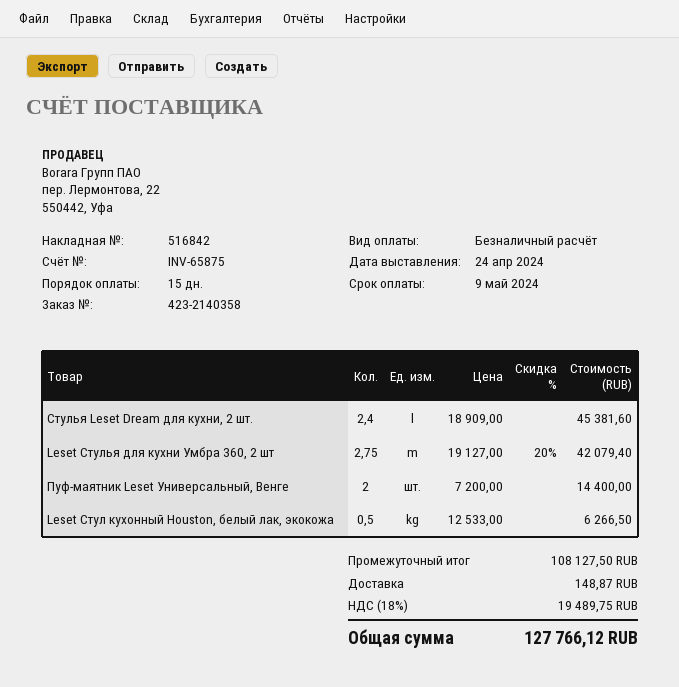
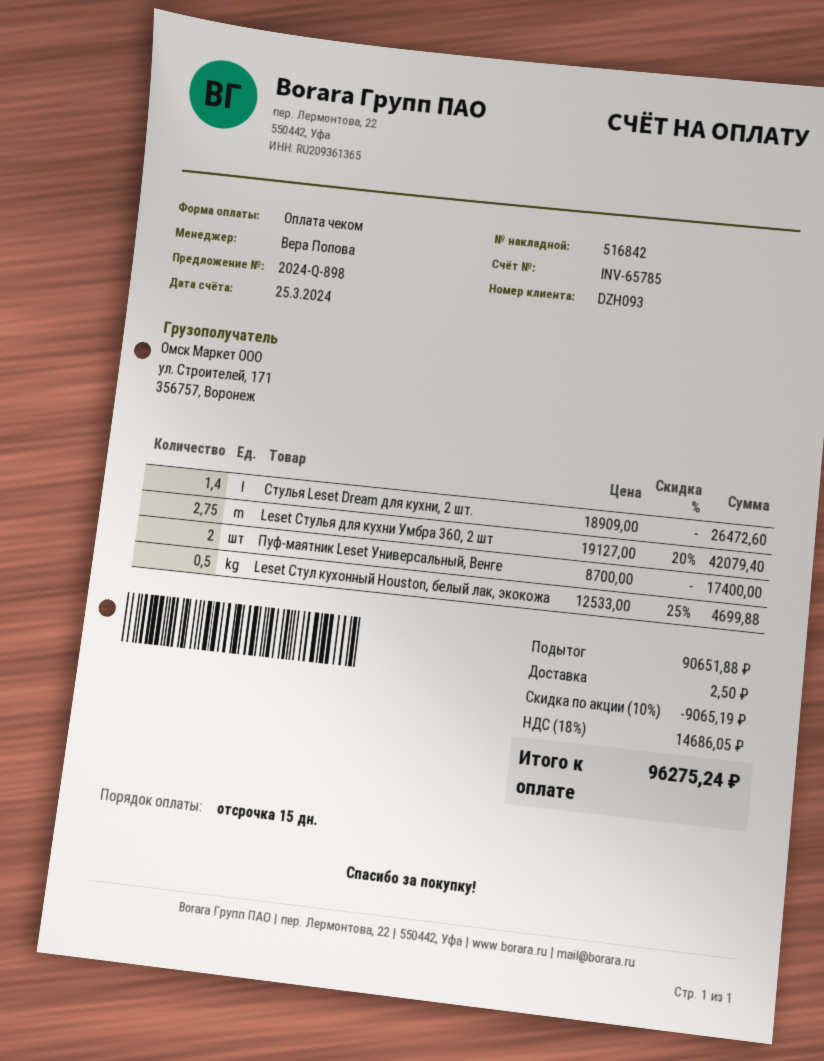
invoice number: INV-65875 -> INV-65785
invoice date: 2024-04-24 -> 2024-03-25
payment method: bank transfer -> cheque
Стулья Leset Dream для кухни, 2 шт.: 2.4 x 18909.00 = 45381.60 -> 1.4 x 18909.00 = 26472.60
Пуф-маятник Leset Универсальный, Венге: 2 x 7200.00 = 14400.00 -> 2 x 8700.00 = 17400.00
Leset Стул кухонный Houston, белый лак, экокожа: 0.5 x 12533.00 = 6266.50 -> 0.5 x 12533.00 - 25% = 4699.88
subtotal: 108127.50 -> 90651.88
discount: none -> 10% = 9065.19
shipping: 148.87 -> 2.50
tax: 18% = 19489.75 -> 18% = 14686.05
total: 127766.12 -> 96275.24

